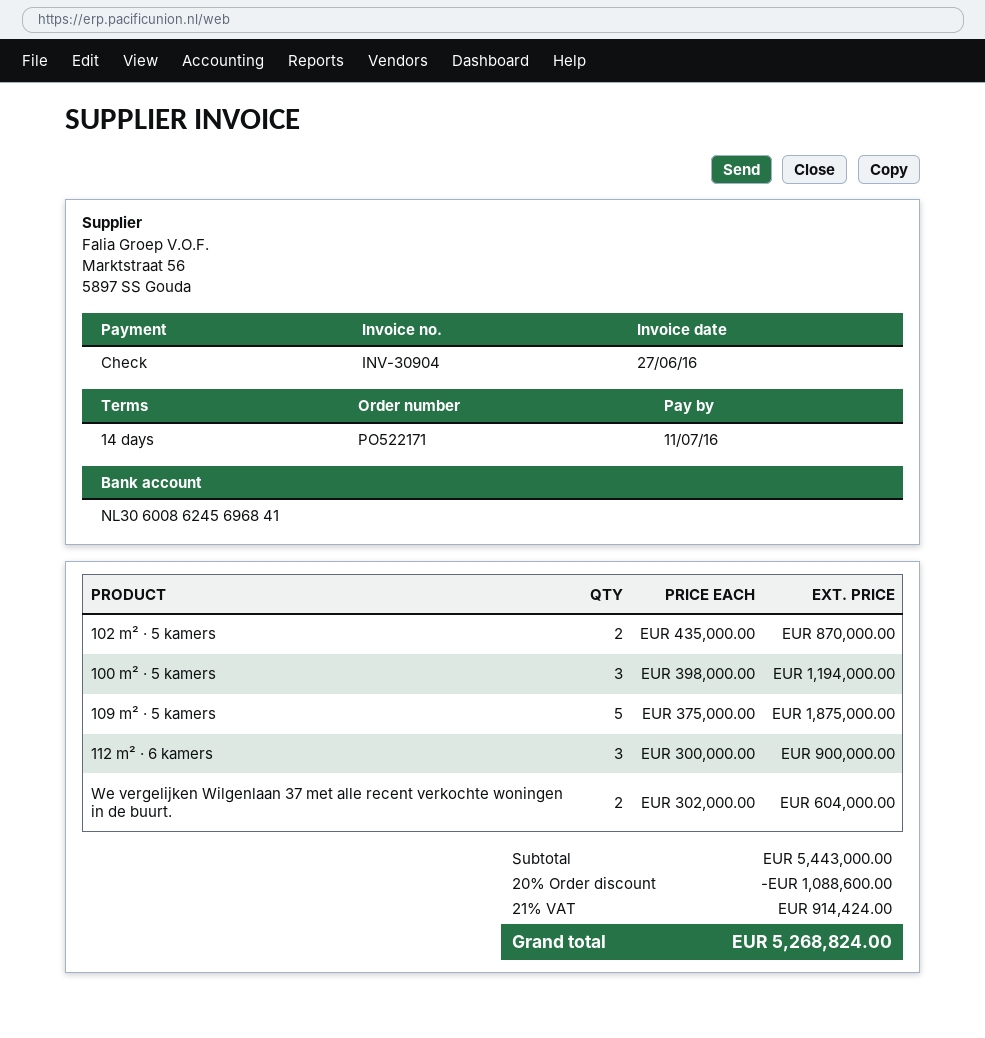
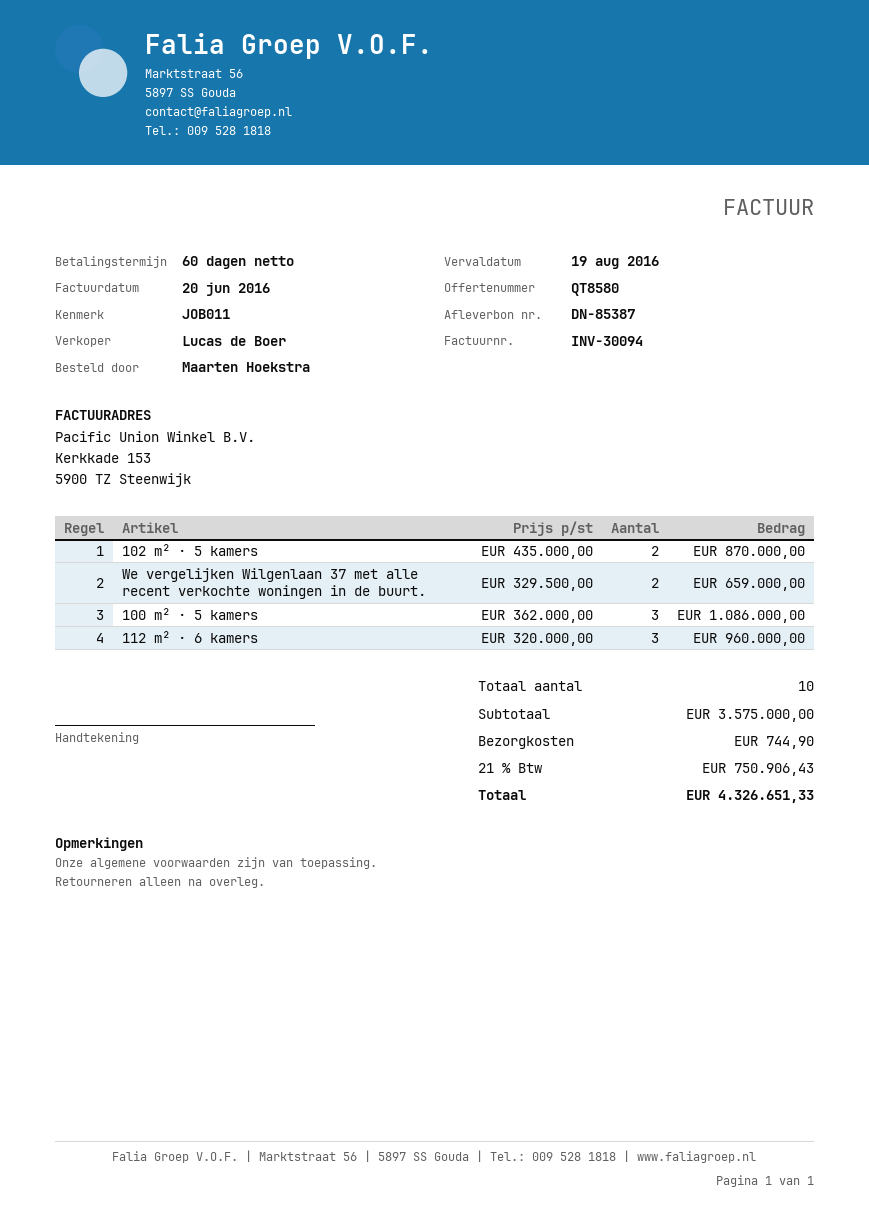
invoice number: INV-30904 -> INV-30094
invoice date: 2016-06-27 -> 2016-06-20
payment terms: 14 days -> 60 days
due date: 2016-07-11 -> 2016-08-19
100 m² · 5 kamers: 3 x 398000.00 = 1194000.00 -> 3 x 362000.00 = 1086000.00
109 m² · 5 kamers: 5 x 375000.00 = 1875000.00 -> none
112 m² · 6 kamers: 3 x 300000.00 = 900000.00 -> 3 x 320000.00 = 960000.00
We vergelijken Wilgenlaan 37 met alle recent verkochte woningen in de buurt.: 2 x 302000.00 = 604000.00 -> 2 x 329500.00 = 659000.00
subtotal: 5443000.00 -> 3575000.00
discount: 20% = 1088600.00 -> none
shipping: none -> 744.90
tax: 21% = 914424.00 -> 21% = 750906.43
total: 5268824.00 -> 4326651.33

